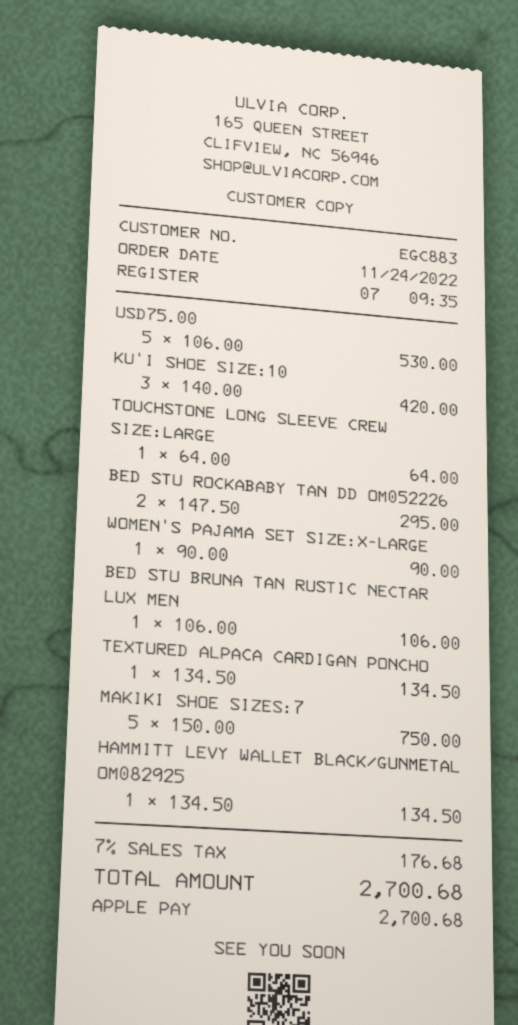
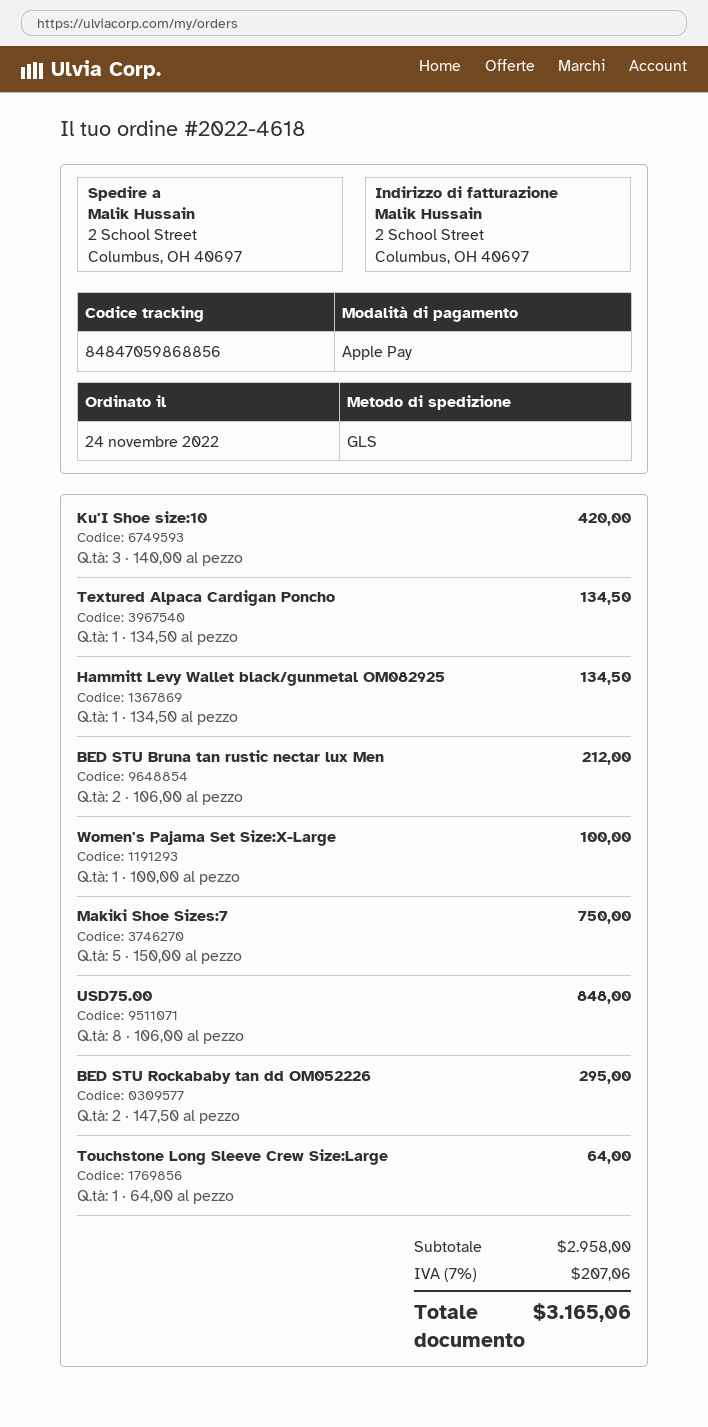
USD75.00: 5 x 106.00 = 530.00 -> 8 x 106.00 = 848.00
WOMEN'S PAJAMA SET SIZE:X-LARGE: 1 x 90.00 = 90.00 -> 1 x 100.00 = 100.00
BED STU BRUNA TAN RUSTIC NECTAR LUX MEN: 1 x 106.00 = 106.00 -> 2 x 106.00 = 212.00
tax: 7% = 176.68 -> 7% = 207.06
total: 2700.68 -> 3165.06

